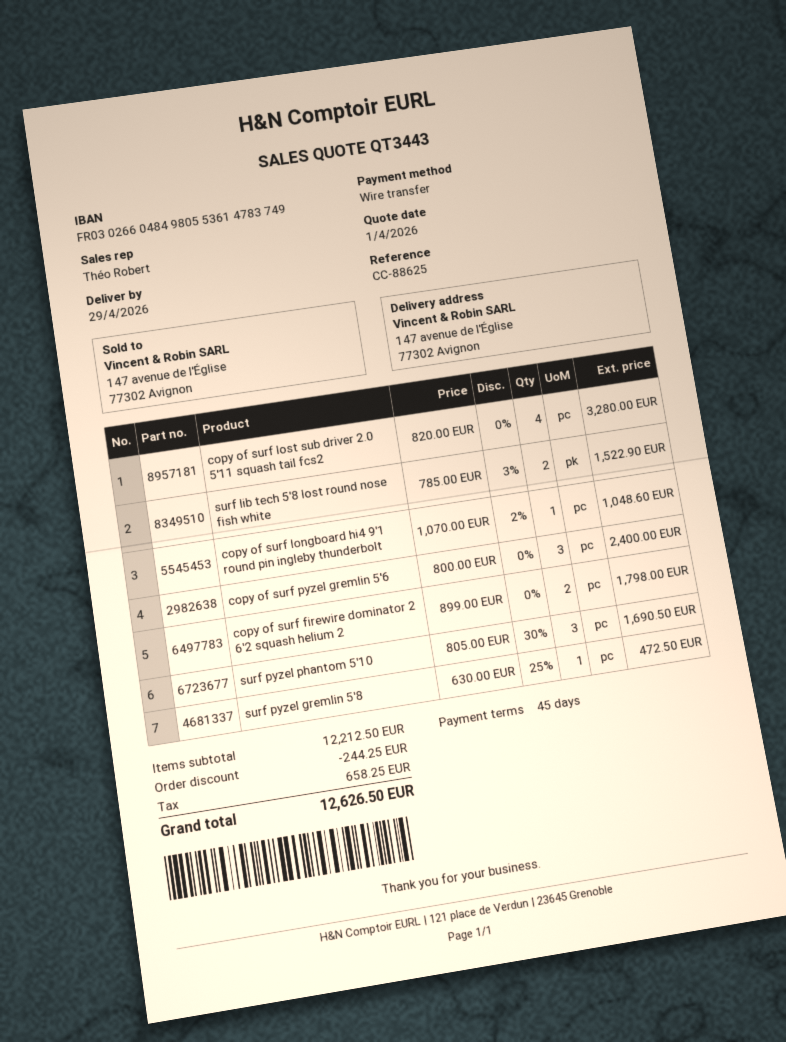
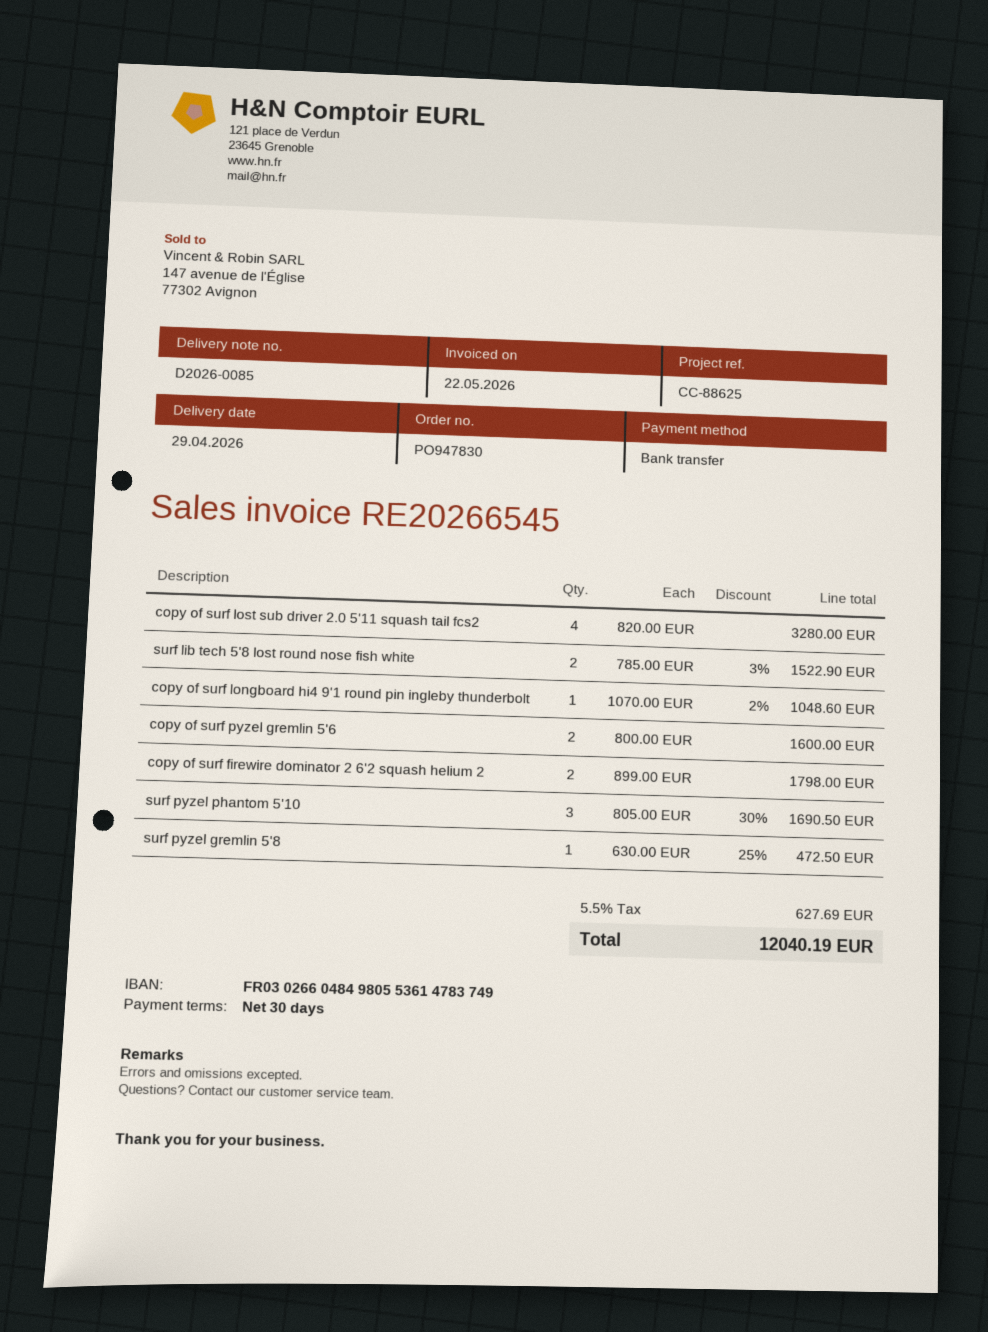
payment terms: 45 days -> 30 days
copy of surf pyzel gremlin 5'6: 3 x 800.00 = 2400.00 -> 2 x 800.00 = 1600.00
discount: 244.25 -> none
tax: 658.25 -> 627.69
total: 12626.50 -> 12040.19

